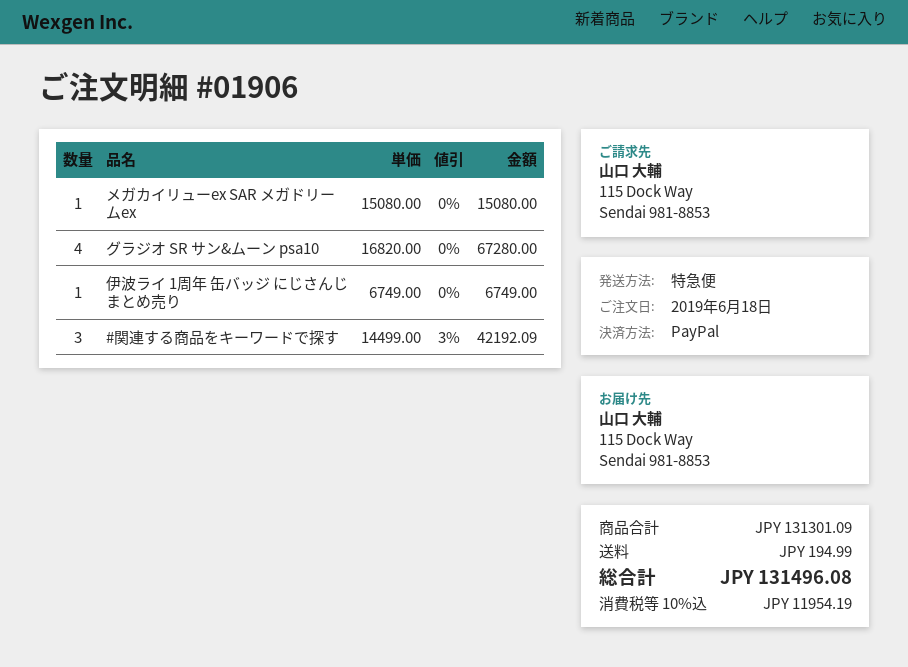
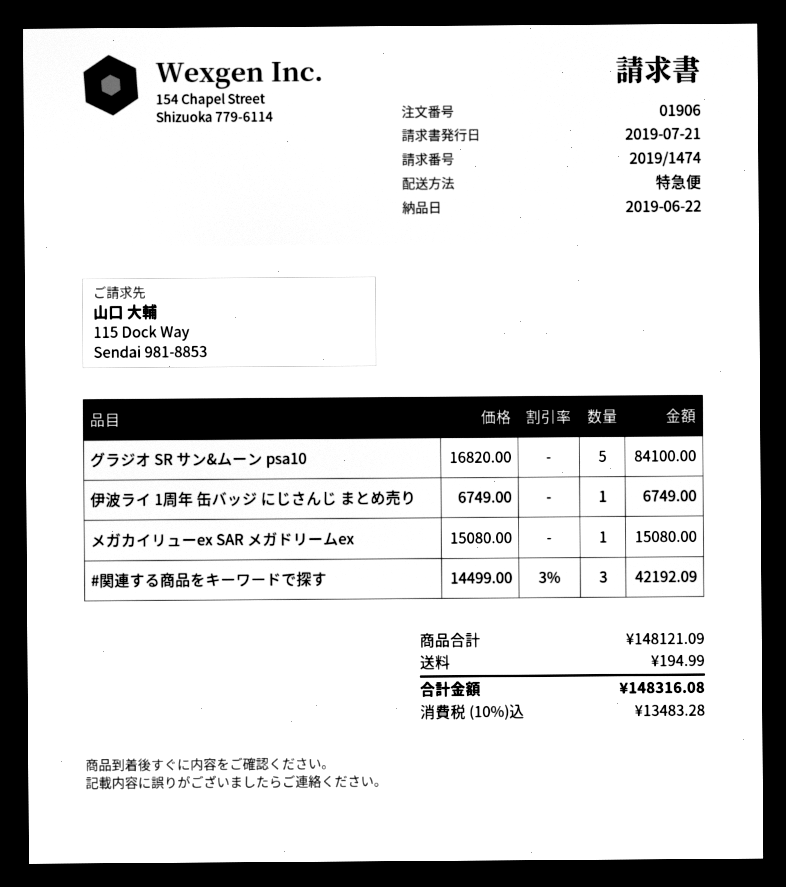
グラジオ SR サン&ムーン psa10: 4 x 16820.00 = 67280.00 -> 5 x 16820.00 = 84100.00
subtotal: 131301.09 -> 148121.09
tax: 10% = 11954.19 -> 10% = 13483.28
total: 131496.08 -> 148316.08

